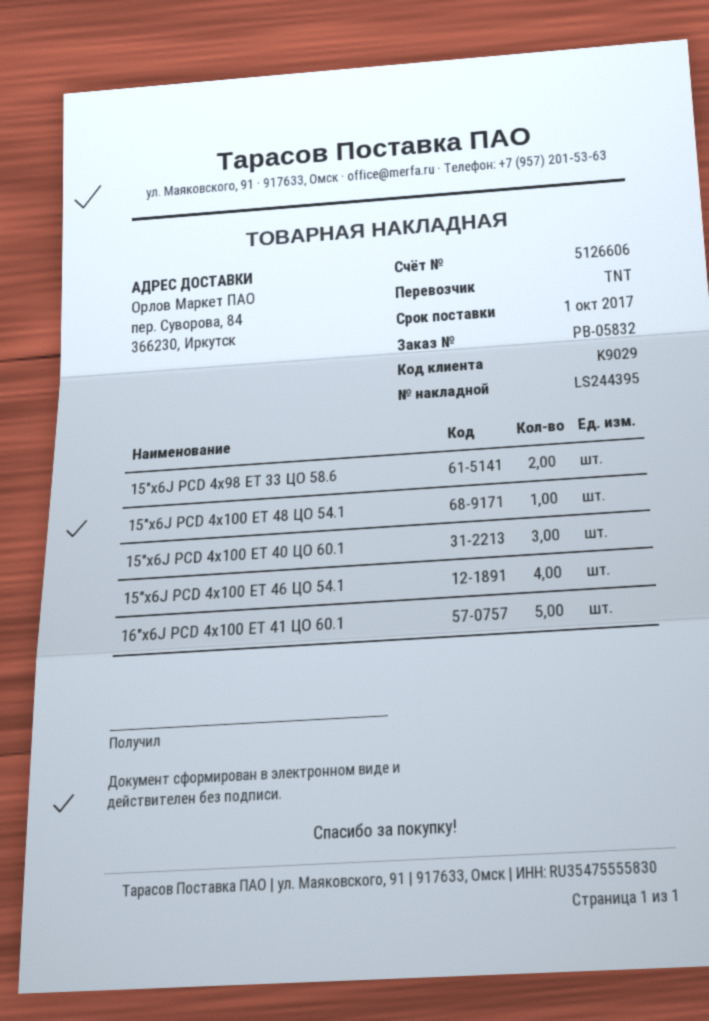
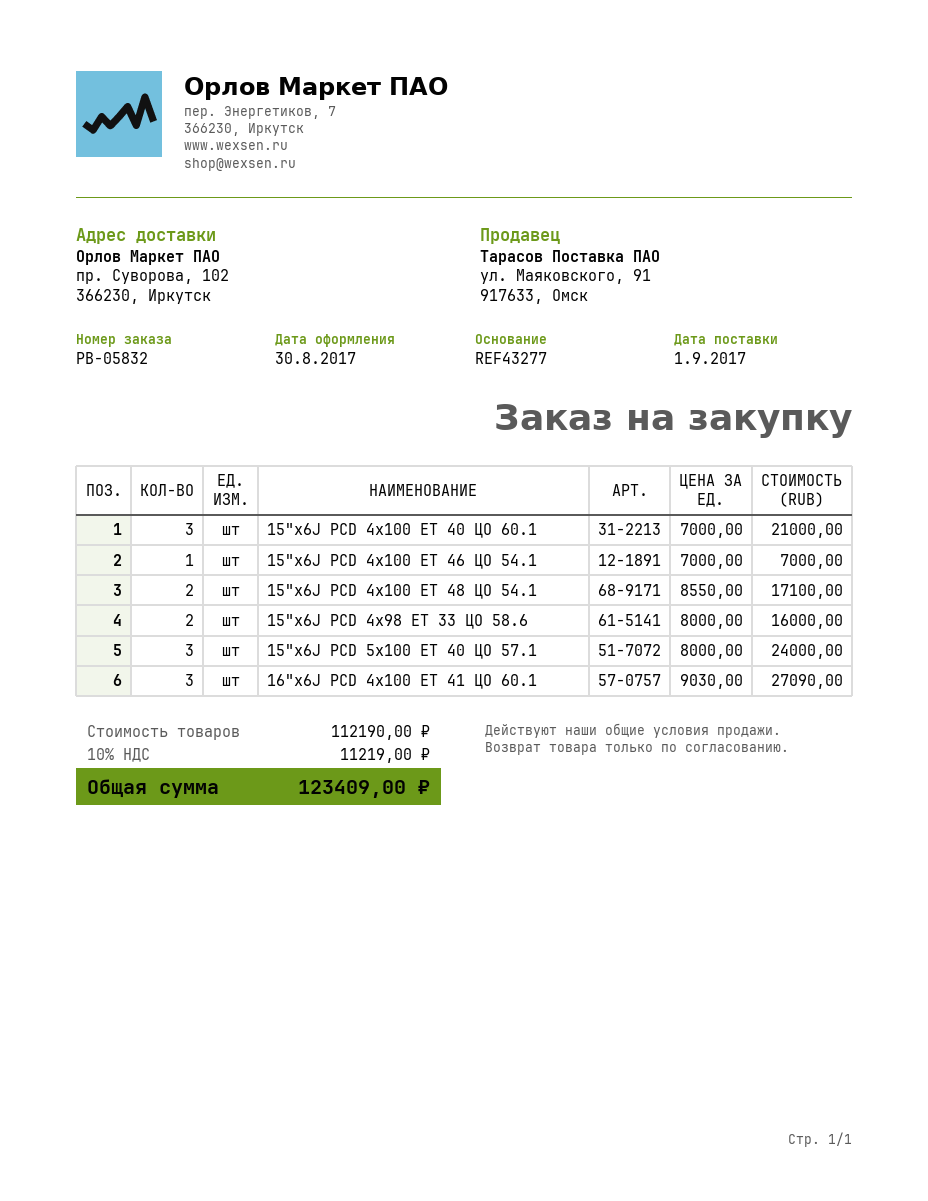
delivery date: 2017-10-01 -> 2017-09-01
ship to: пер. Суворова, 84, 366230, Иркутск -> пр. Суворова, 102, 366230, Иркутск
15"x6J PCD 4x100 ЕТ 48 ЦО 54.1: 1 -> 2
15"x6J PCD 4x100 ЕТ 46 ЦО 54.1: 4 -> 1
16"x6J PCD 4x100 ЕТ 41 ЦО 60.1: 5 -> 3
15"x6J PCD 5x100 ЕТ 40 ЦО 57.1: none -> 3

